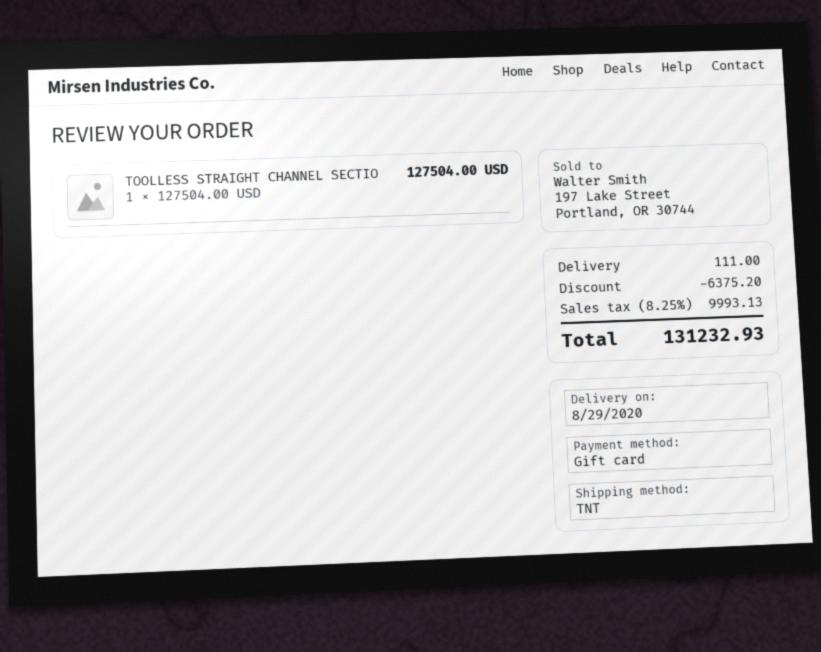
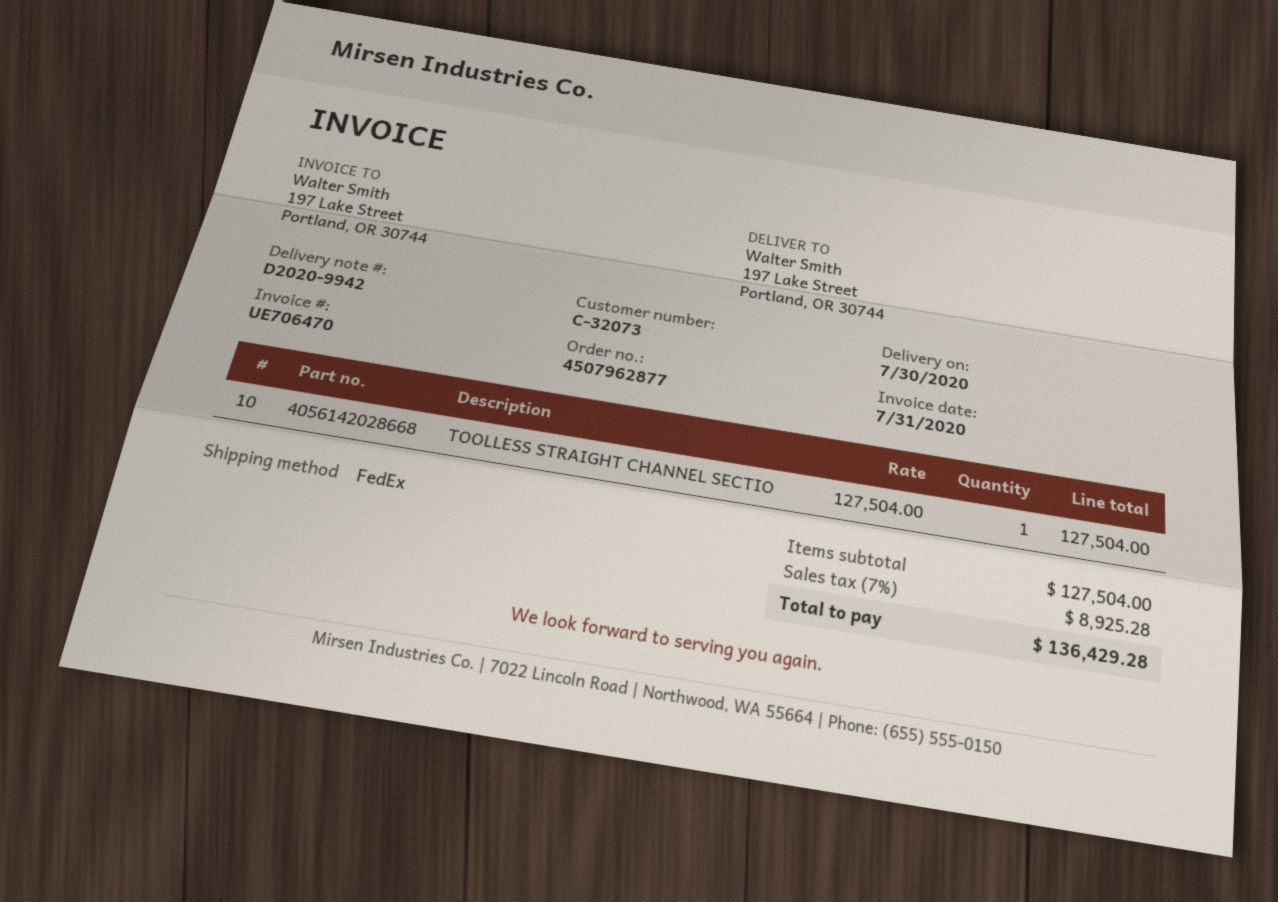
delivery date: 2020-08-29 -> 2020-07-30
shipping method: TNT -> FedEx
discount: 6375.20 -> none
shipping: 111.00 -> none
tax: 8.25% = 9993.13 -> 7% = 8925.28
total: 131232.93 -> 136429.28

